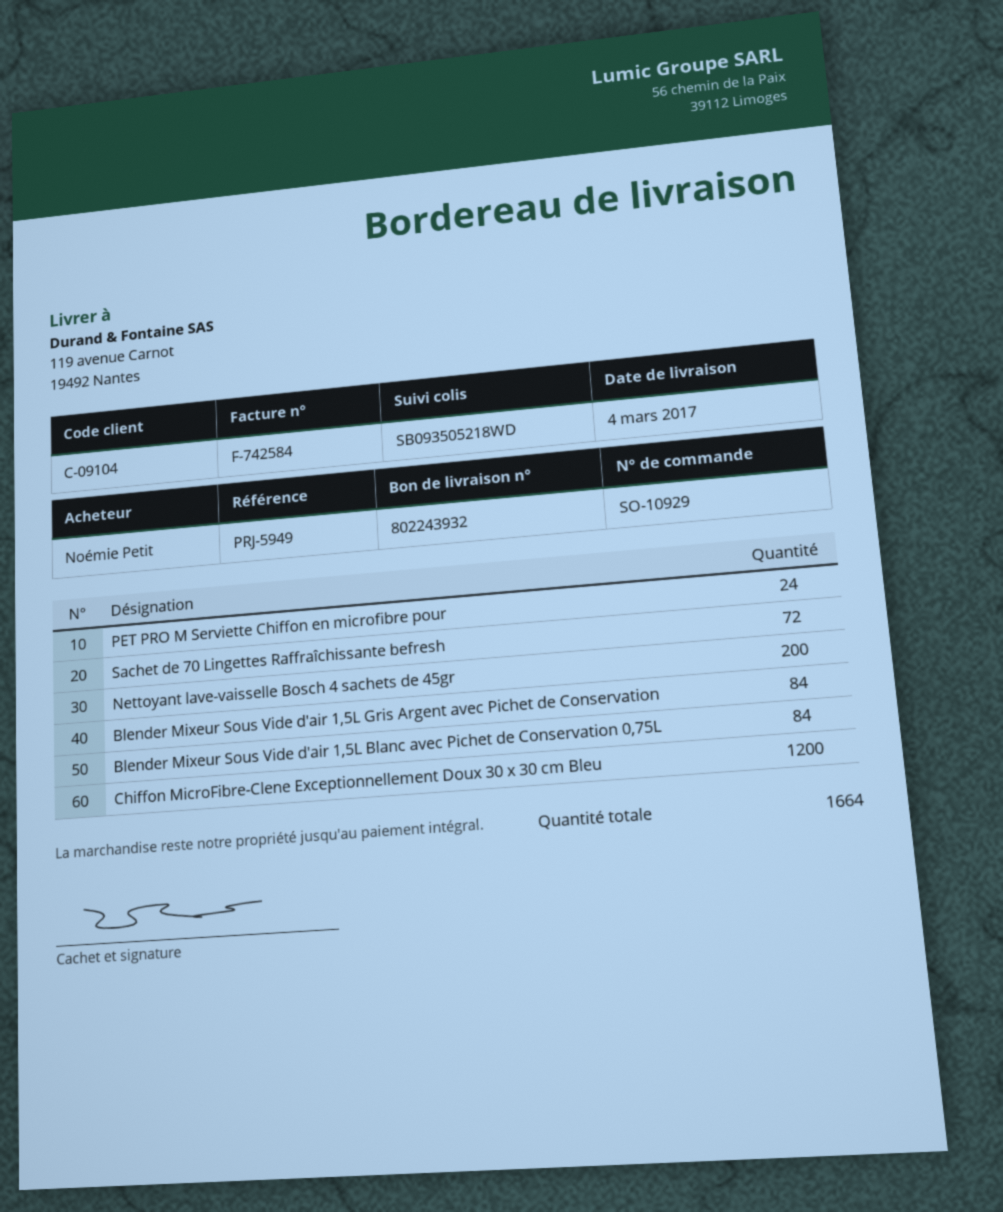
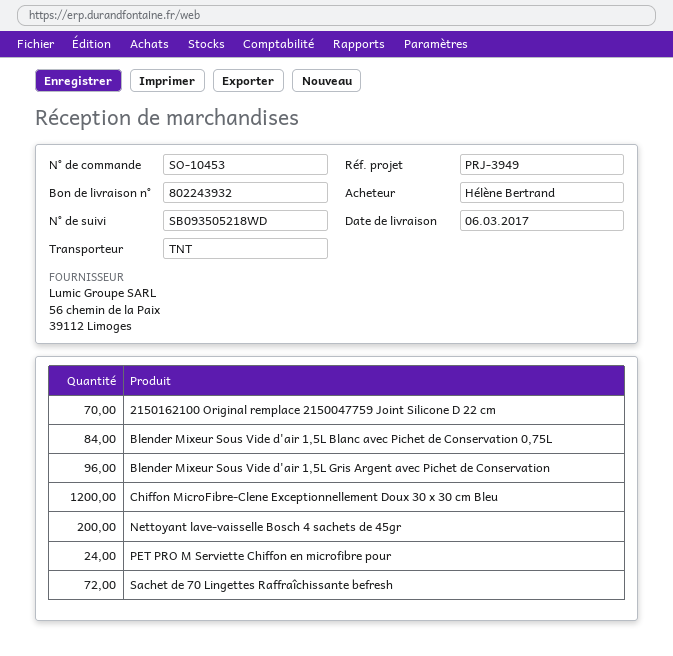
order number: SO-10929 -> SO-10453
delivery date: 2017-03-04 -> 2017-03-06
reference: PRJ-5949 -> PRJ-3949
ordered by: Noémie Petit -> Hélène Bertrand
Blender Mixeur Sous Vide d'air 1,5L Gris Argent avec Pichet de Conservation: 84 -> 96
2150162100 Original remplace 2150047759 Joint Silicone D 22 cm: none -> 70

